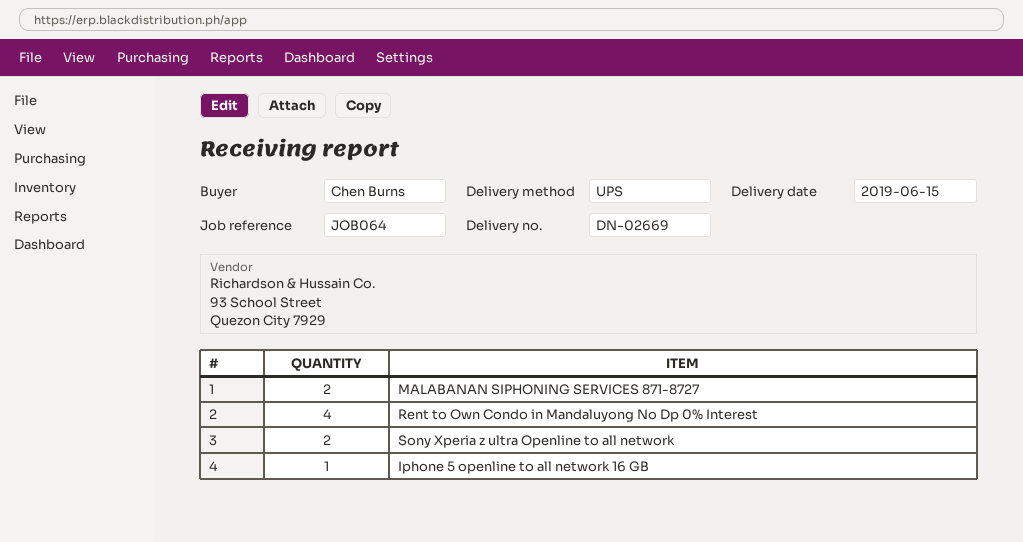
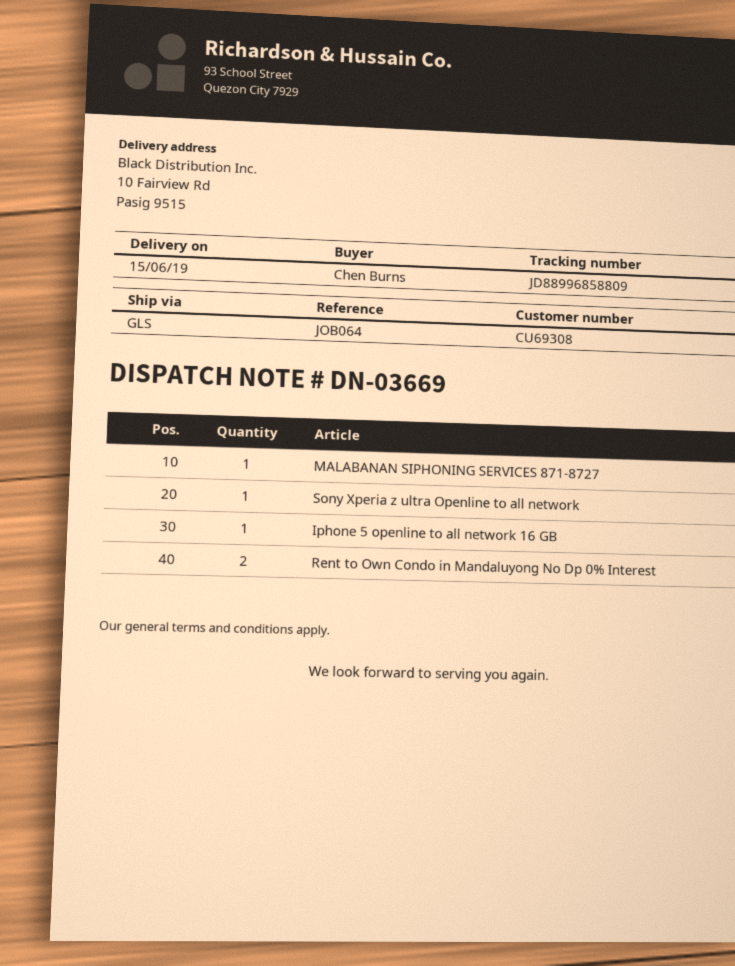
delivery note number: DN-02669 -> DN-03669
shipping method: UPS -> GLS
MALABANAN SIPHONING SERVICES 871-8727: 2 -> 1
Rent to Own Condo in Mandaluyong No Dp 0% Interest: 4 -> 2
Sony Xperia z ultra Openline to all network: 2 -> 1

